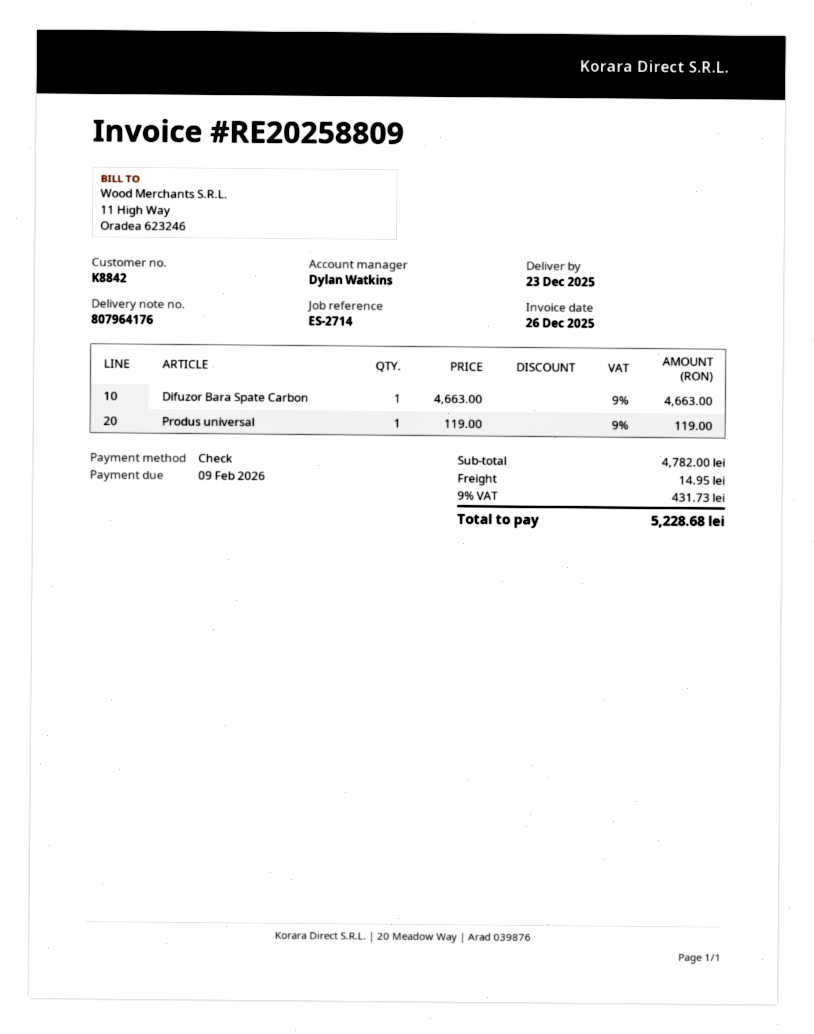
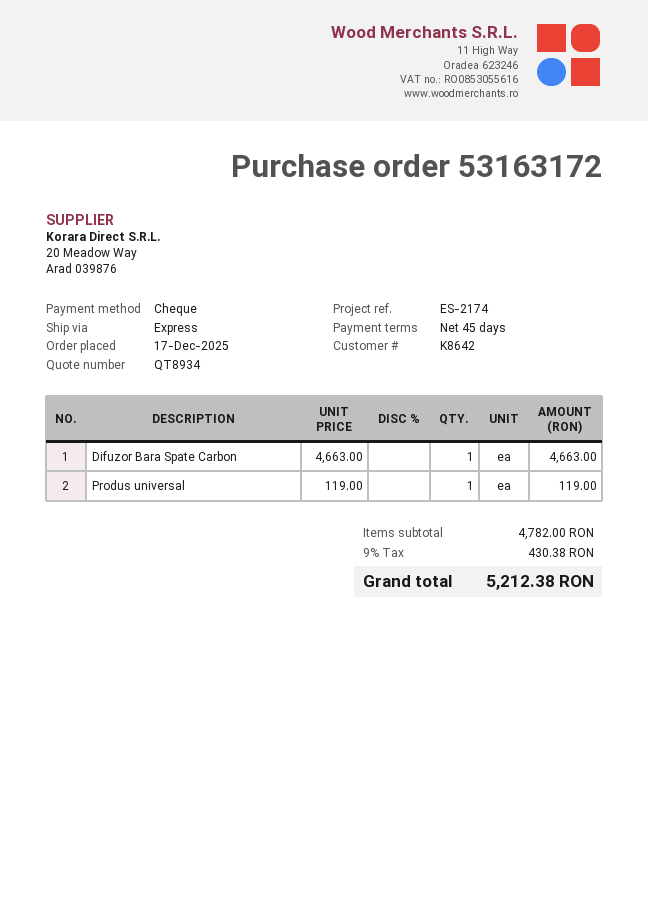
customer number: K8842 -> K8642
reference: ES-2714 -> ES-2174
shipping: 14.95 -> none
tax: 9% = 431.73 -> 9% = 430.38
total: 5228.68 -> 5212.38

